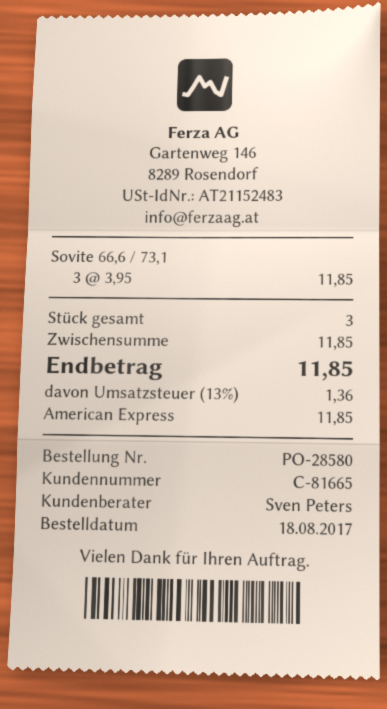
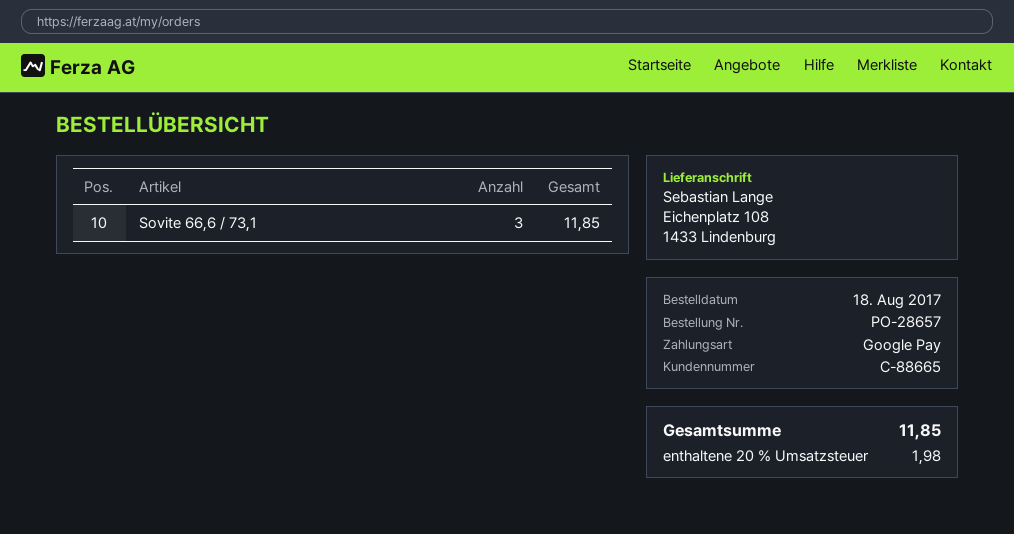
order number: PO-28580 -> PO-28657
customer number: C-81665 -> C-88665
payment method: American Express -> Google Pay
tax: 13% = 1.36 -> 20% = 1.98

